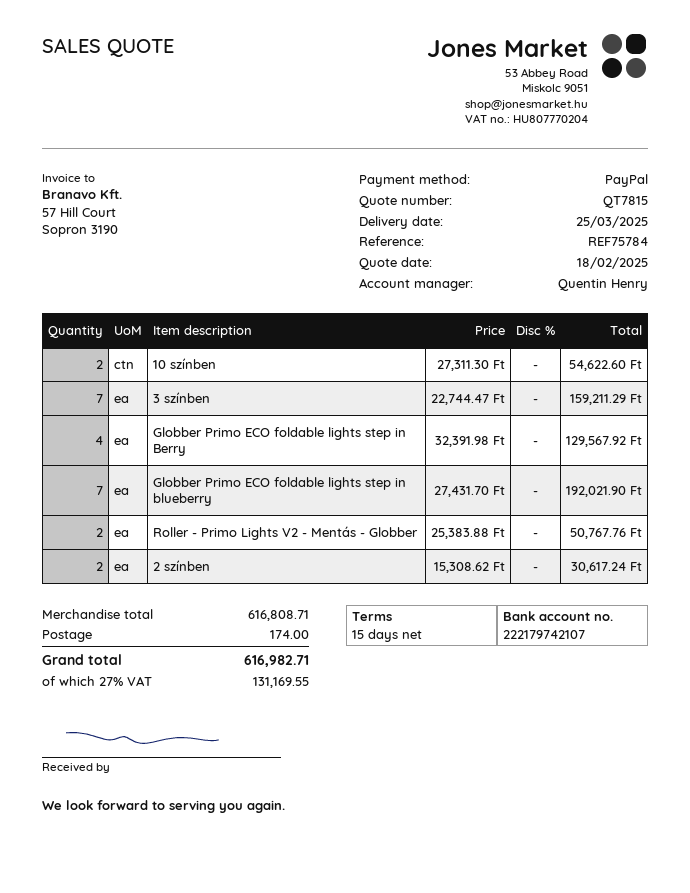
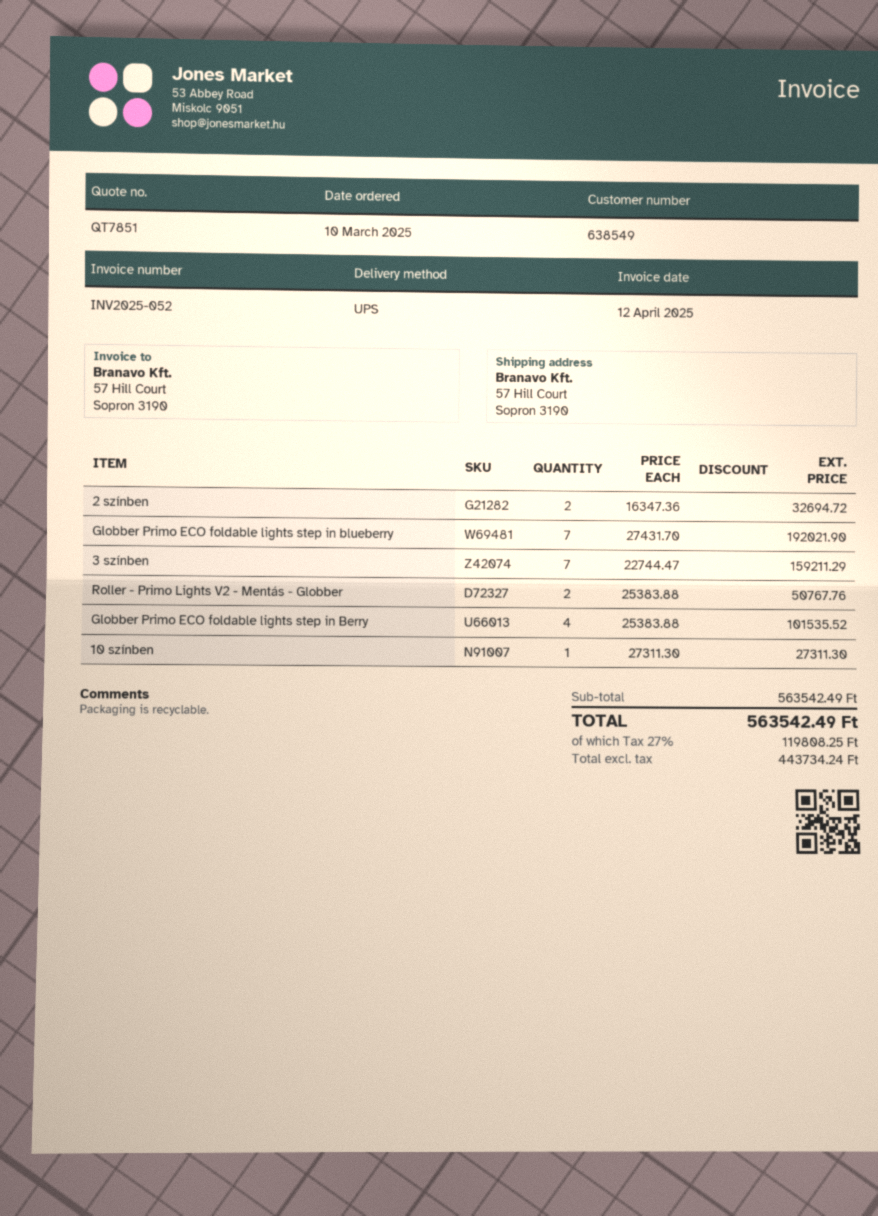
quote number: QT7815 -> QT7851
10 színben: 2 x 27311.30 = 54622.60 -> 1 x 27311.30 = 27311.30
Globber Primo ECO foldable lights step in Berry: 4 x 32391.98 = 129567.92 -> 4 x 25383.88 = 101535.52
2 színben: 2 x 15308.62 = 30617.24 -> 2 x 16347.36 = 32694.72
subtotal: 616808.71 -> 563542.49
shipping: 174.00 -> none
tax: 27% = 131169.55 -> 27% = 119808.25
total: 616982.71 -> 563542.49

